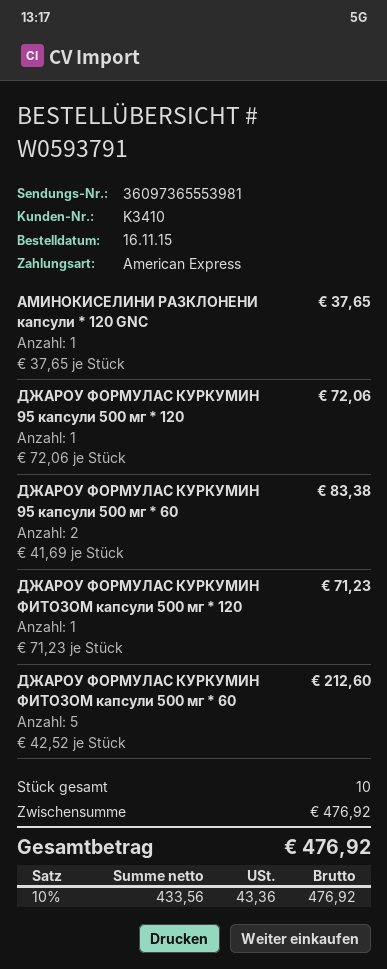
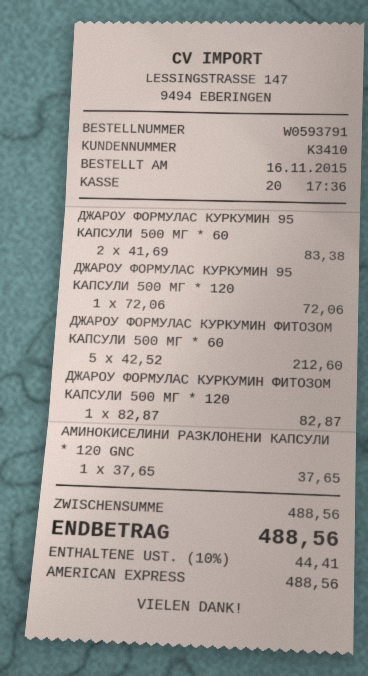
ДЖАРОУ ФОРМУЛАС КУРКУМИН ФИТОЗОМ капсули 500 мг * 120: 1 x 71.23 = 71.23 -> 1 x 82.87 = 82.87
subtotal: 476.92 -> 488.56
tax: 10% = 43.36 -> 10% = 44.41
total: 476.92 -> 488.56

